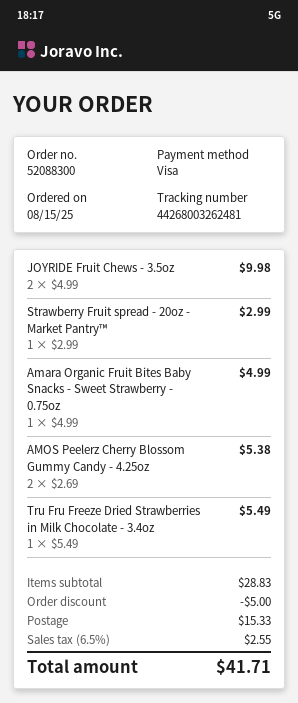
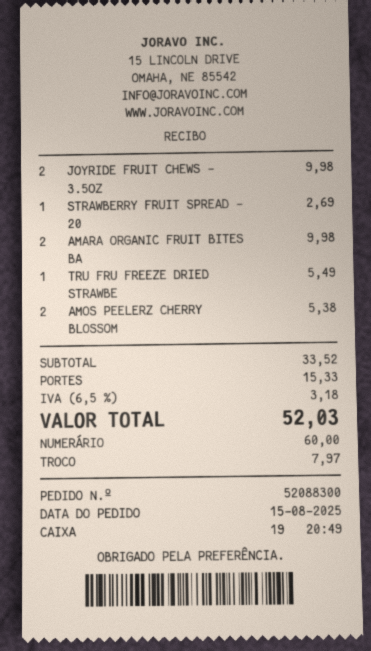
payment method: Visa -> cash
Strawberry Fruit spread - 20oz - Market Pantry™: 1 for 2.99 -> 1 for 2.69
Amara Organic Fruit Bites Baby Snacks - Sweet Strawberry - 0.75oz: 1 for 4.99 -> 2 for 9.98
subtotal: 28.83 -> 33.52
discount: 5.00 -> none
tax: 6.5% = 2.55 -> 6.5% = 3.18
total: 41.71 -> 52.03

